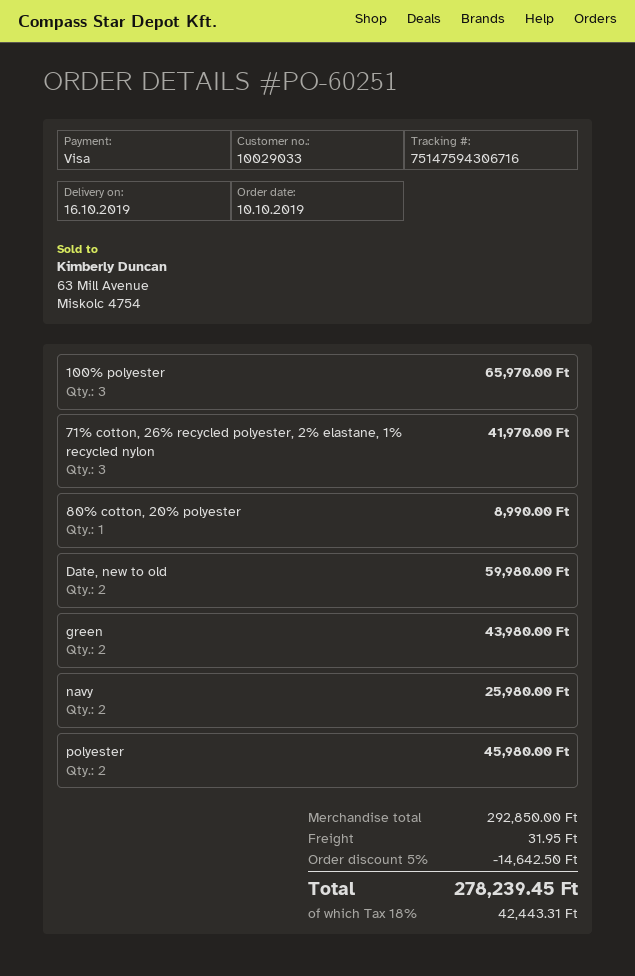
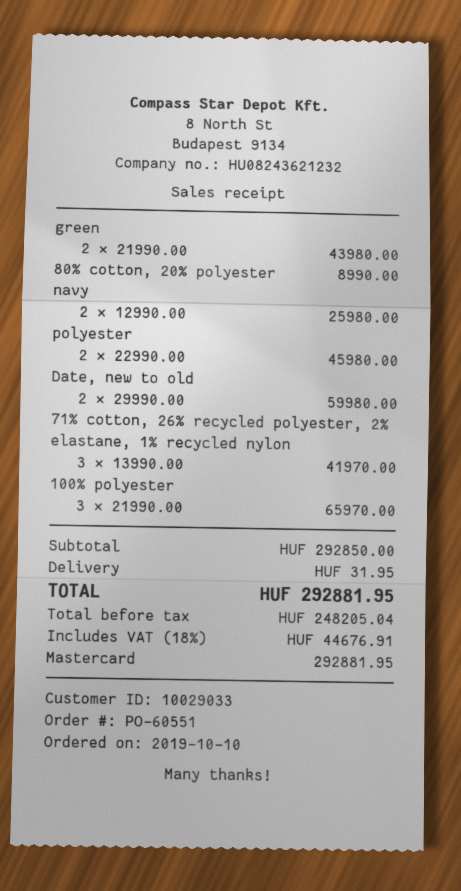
order number: PO-60251 -> PO-60551
payment method: Visa -> Mastercard
discount: 5% = 14642.50 -> none
tax: 18% = 42443.31 -> 18% = 44676.91
total: 278239.45 -> 292881.95

